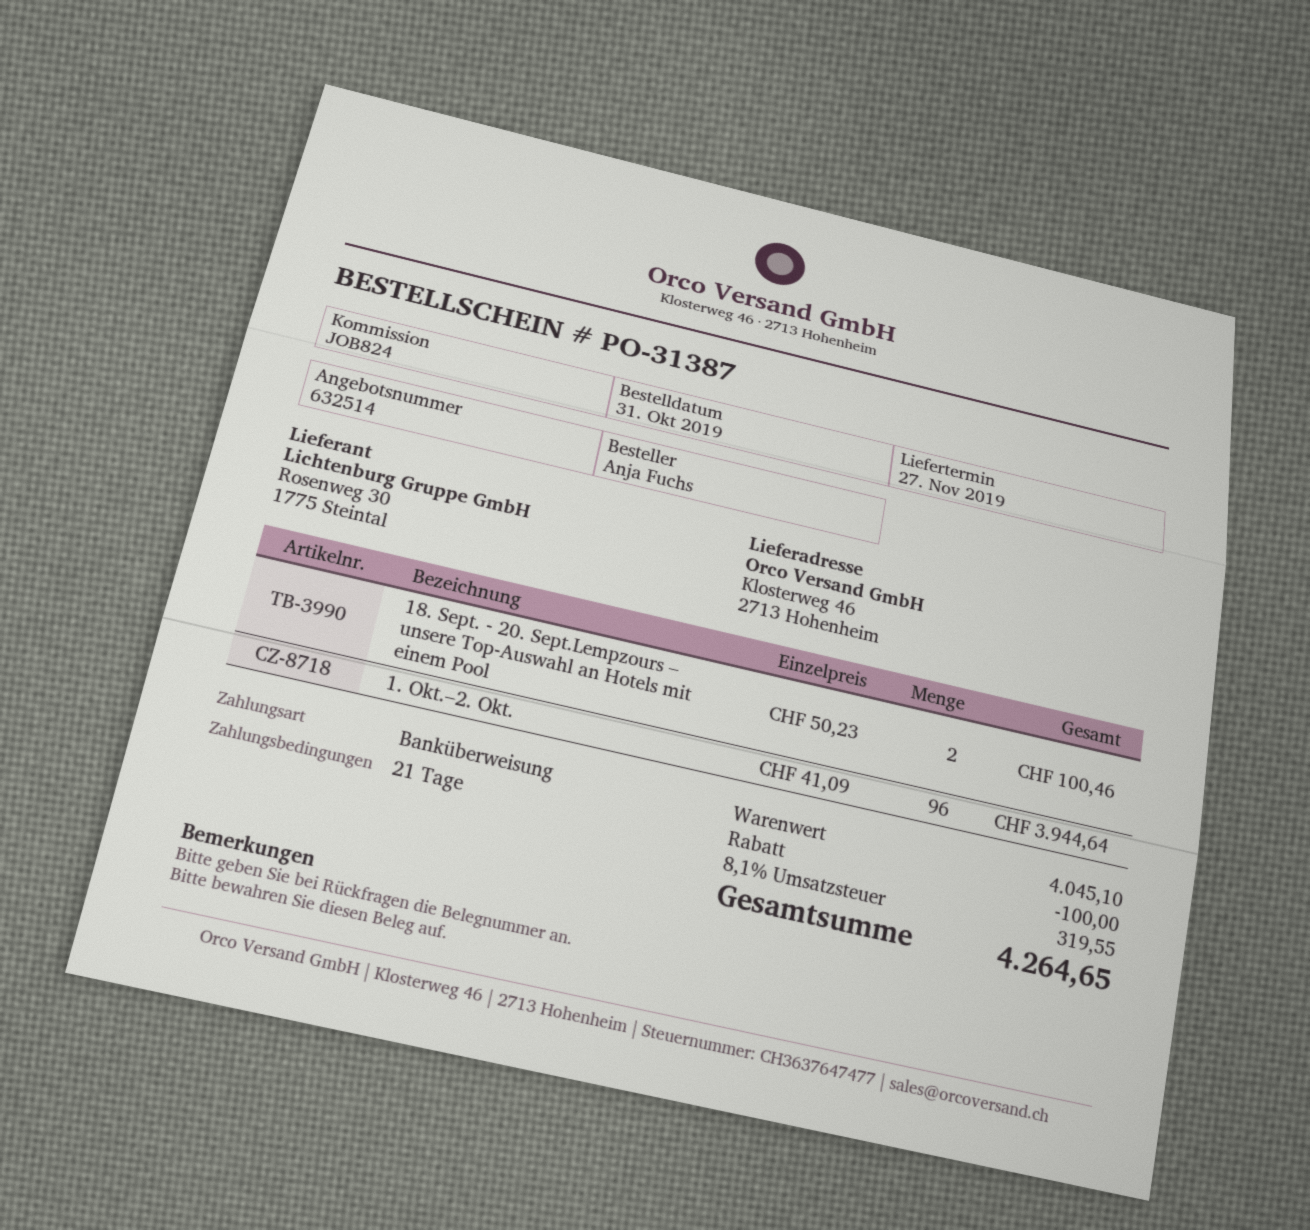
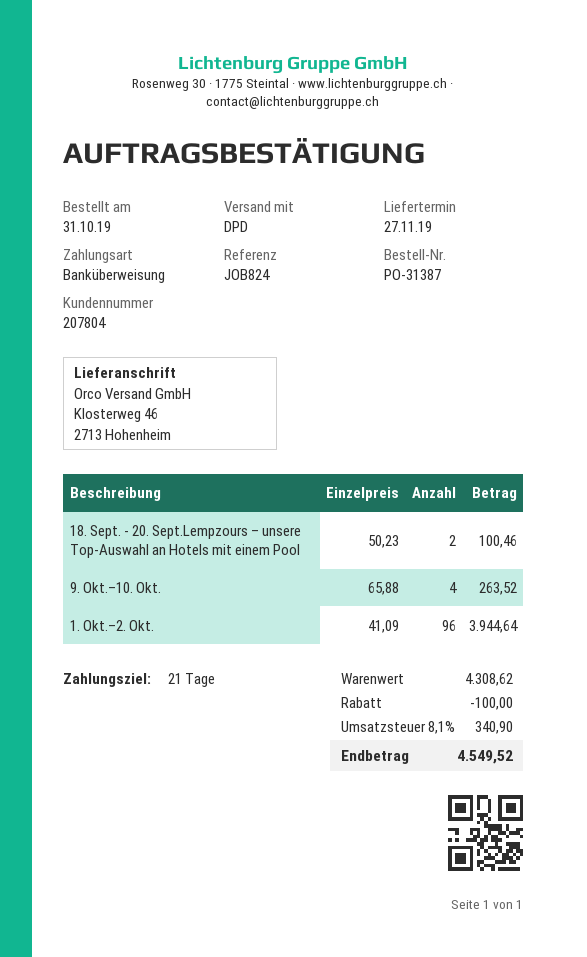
9. Okt.–10. Okt.: none -> 4 x 65.88 = 263.52
subtotal: 4045.10 -> 4308.62
tax: 8.1% = 319.55 -> 8.1% = 340.90
total: 4264.65 -> 4549.52

